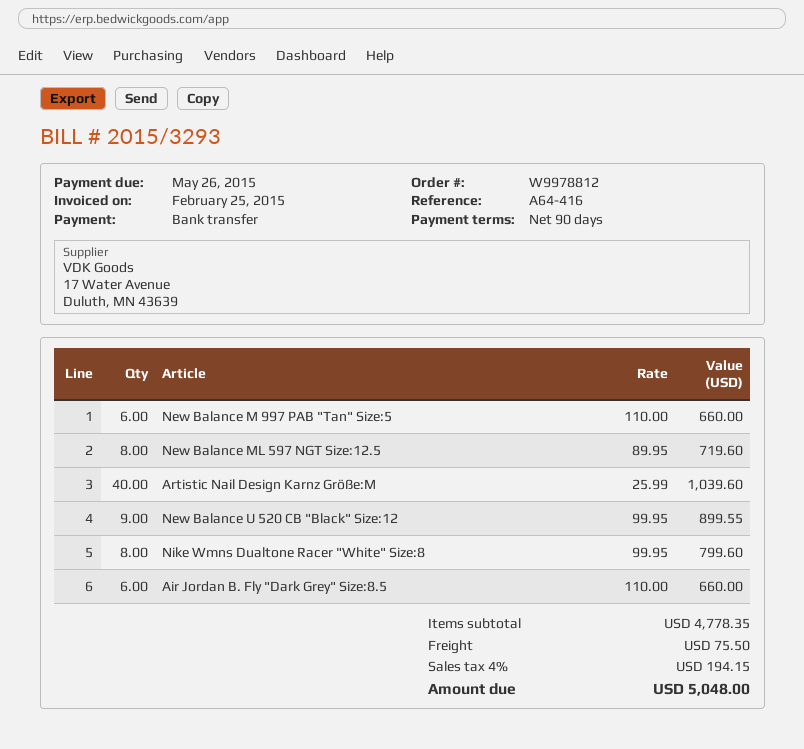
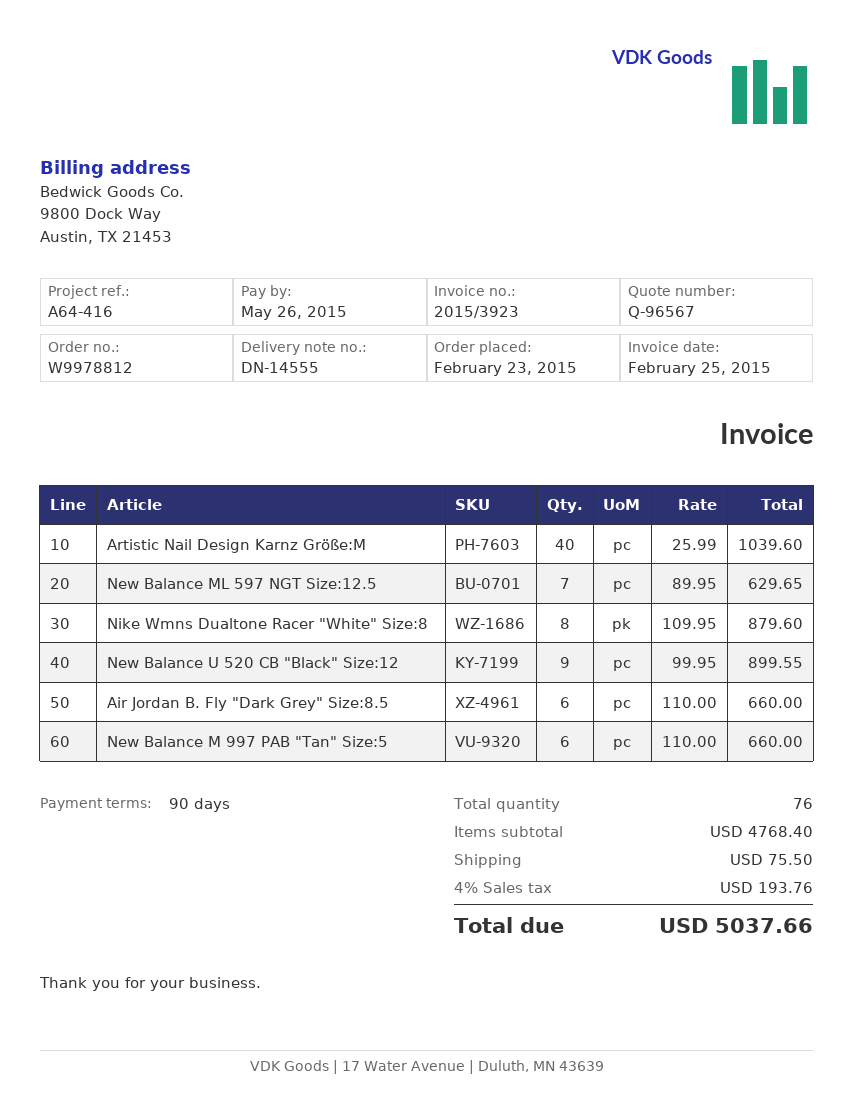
invoice number: 2015/3293 -> 2015/3923
New Balance ML 597 NGT Size:12.5: 8 x 89.95 = 719.60 -> 7 x 89.95 = 629.65
Nike Wmns Dualtone Racer "White" Size:8: 8 x 99.95 = 799.60 -> 8 x 109.95 = 879.60
subtotal: 4778.35 -> 4768.40
tax: 4% = 194.15 -> 4% = 193.76
total: 5048.00 -> 5037.66

